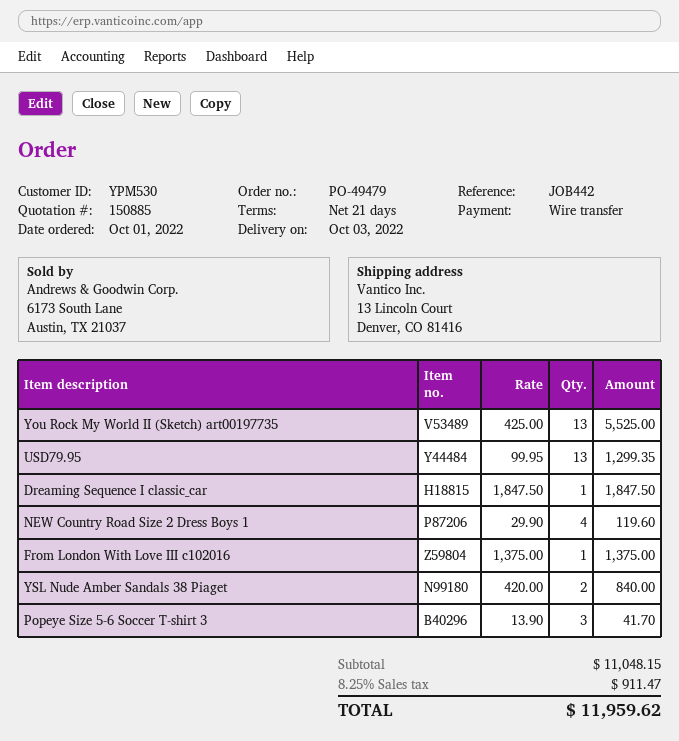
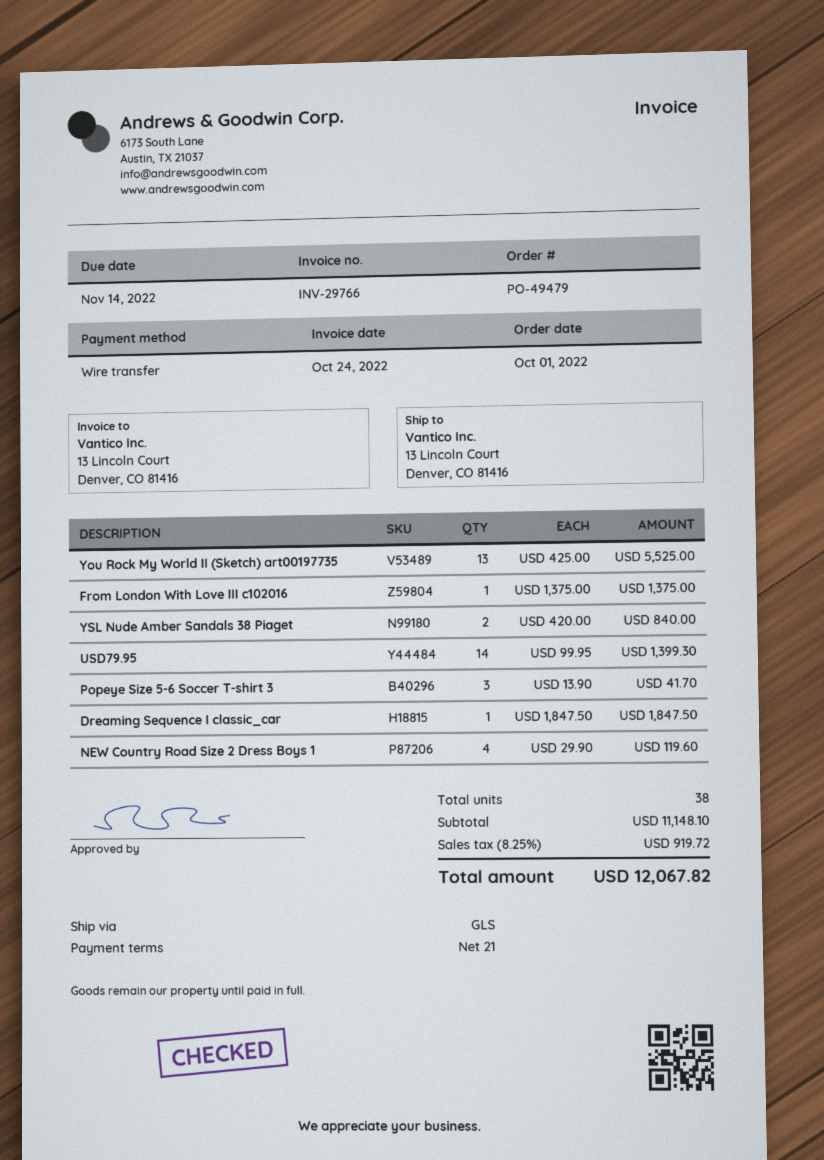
USD79.95: 13 x 99.95 = 1299.35 -> 14 x 99.95 = 1399.30
subtotal: 11048.15 -> 11148.10
tax: 8.25% = 911.47 -> 8.25% = 919.72
total: 11959.62 -> 12067.82

